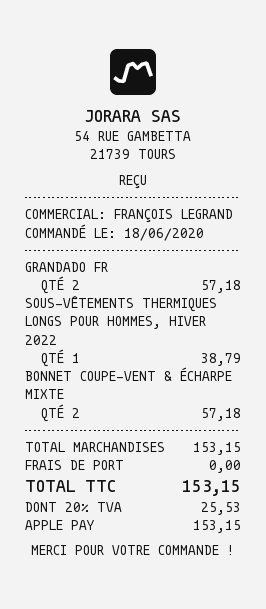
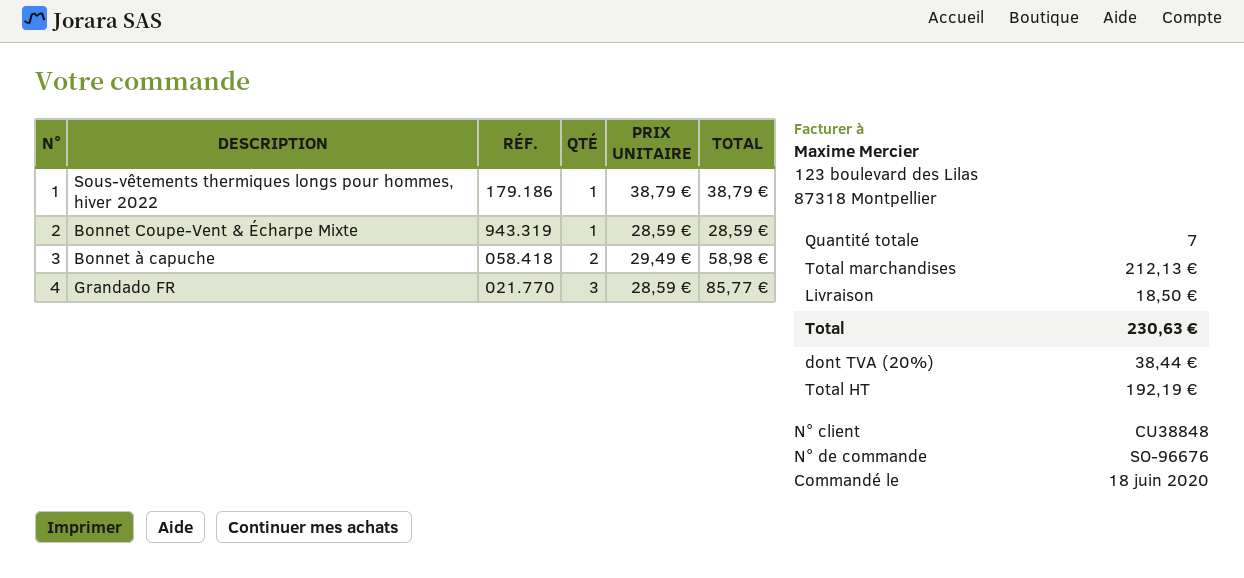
GRANDADO FR: 2 for 57.18 -> 3 for 85.77
BONNET COUPE-VENT & ÉCHARPE MIXTE: 2 for 57.18 -> 1 for 28.59
Bonnet à capuche: none -> 2 for 58.98
subtotal: 153.15 -> 212.13
shipping: 0.00 -> 18.50
tax: 20% = 25.53 -> 20% = 38.44
total: 153.15 -> 230.63

